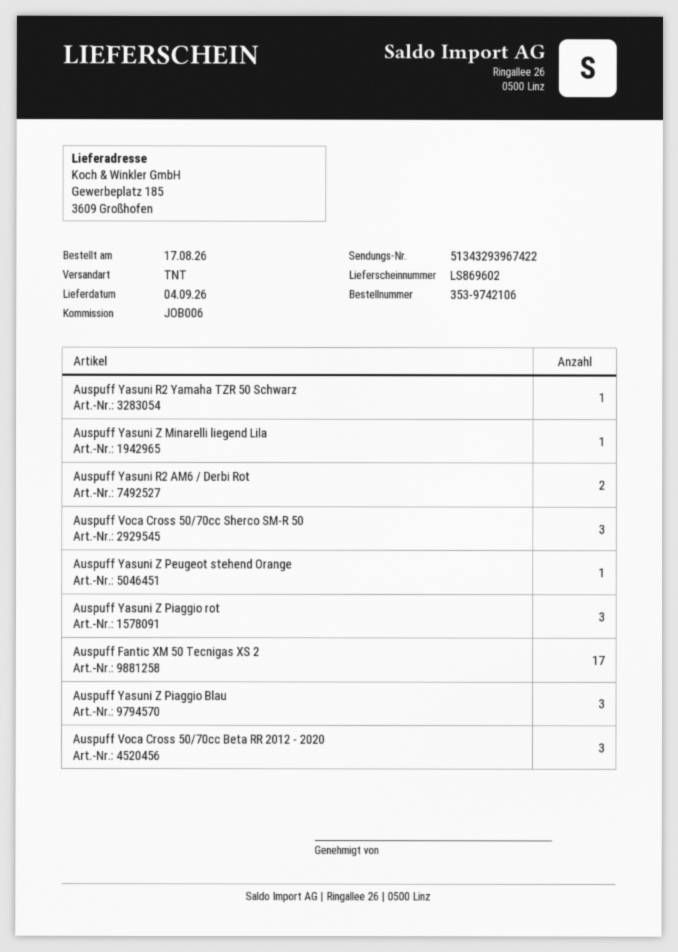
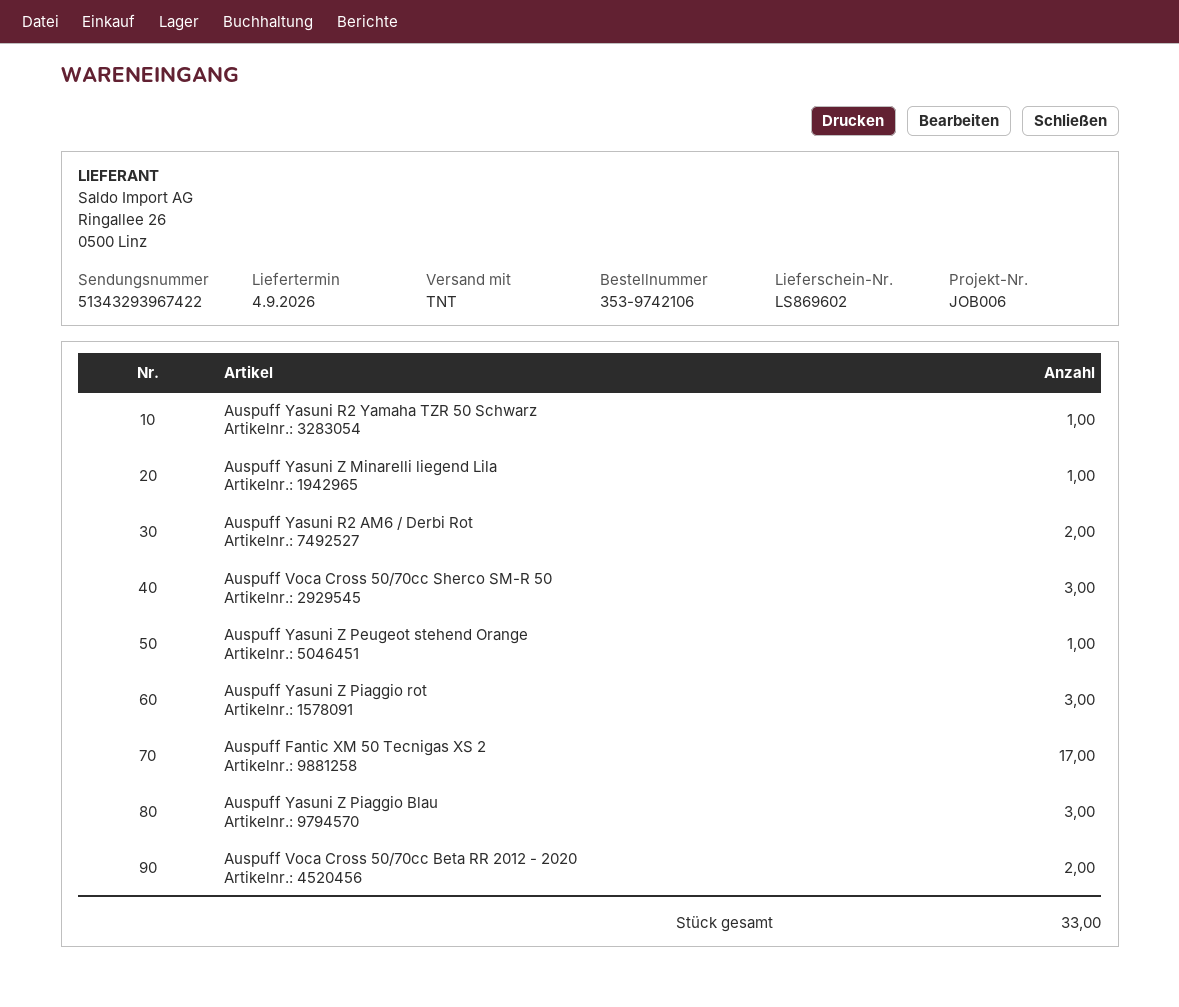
Auspuff Voca Cross 50/70cc Beta RR 2012 - 2020: 3 -> 2

